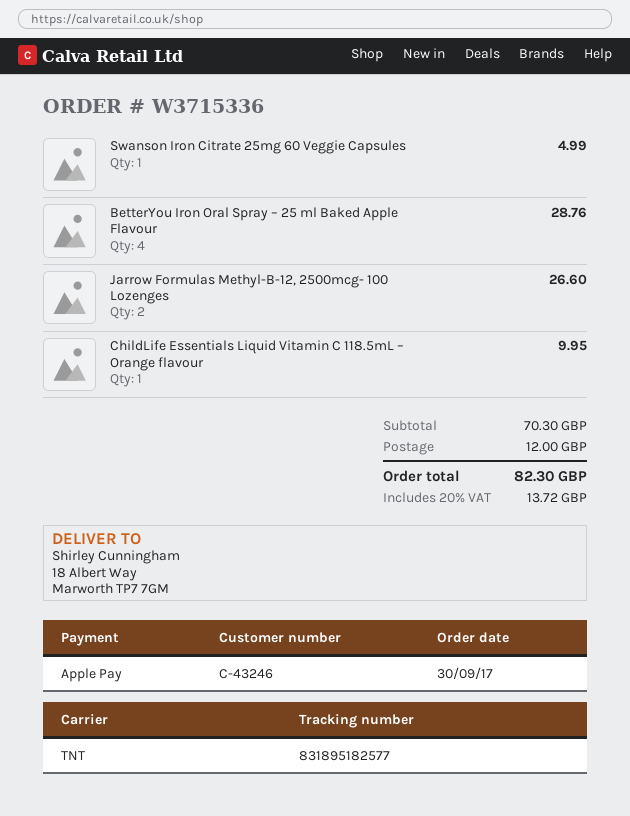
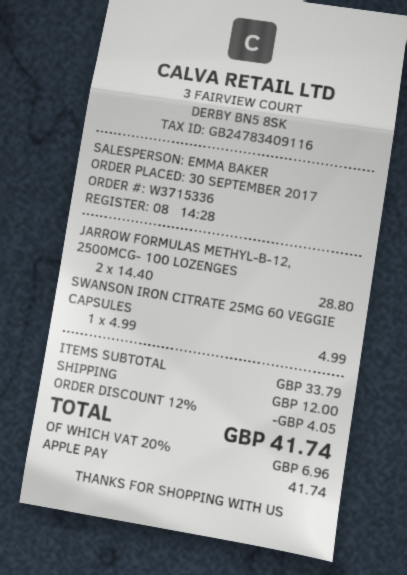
BetterYou Iron Oral Spray – 25 ml Baked Apple Flavour: 4 for 28.76 -> none
Jarrow Formulas Methyl-B-12, 2500mcg- 100 Lozenges: 2 for 26.60 -> 2 for 28.80
ChildLife Essentials Liquid Vitamin C 118.5mL – Orange flavour: 1 for 9.95 -> none
subtotal: 70.30 -> 33.79
discount: none -> 12% = 4.05
tax: 20% = 13.72 -> 20% = 6.96
total: 82.30 -> 41.74

